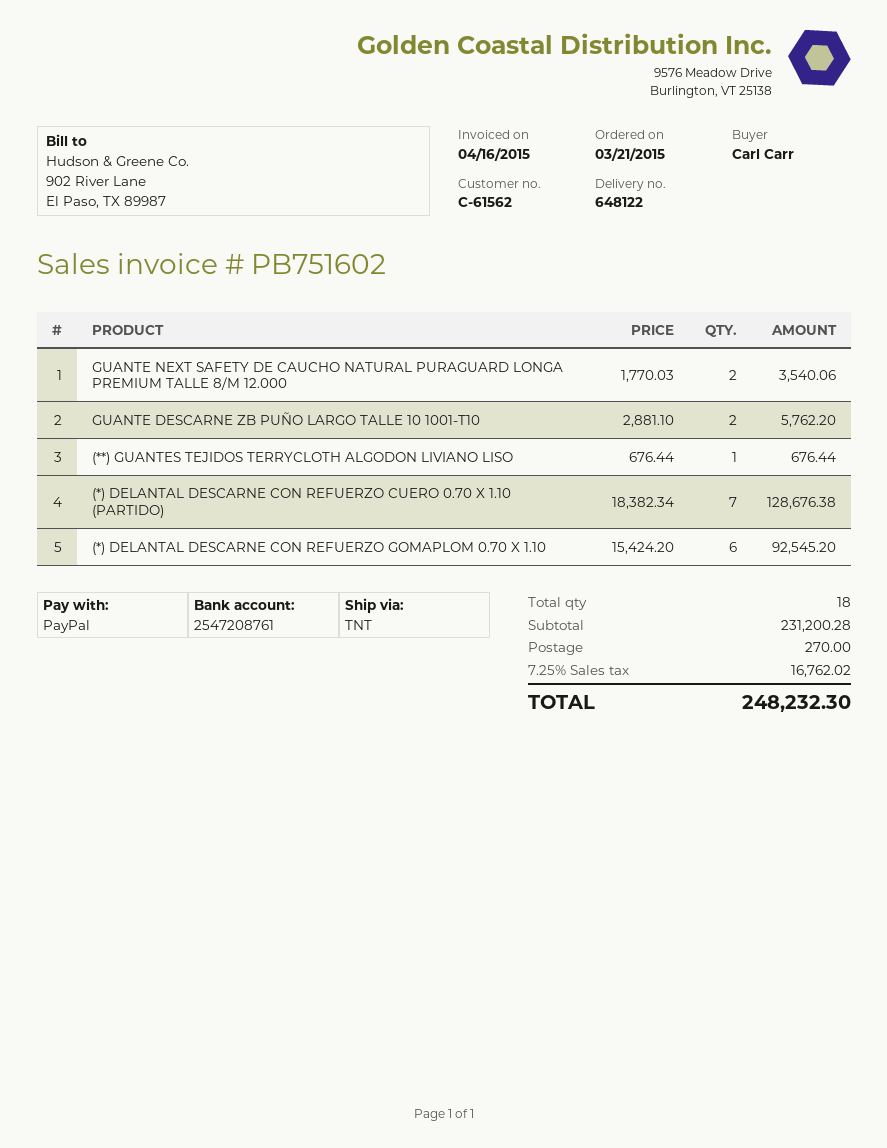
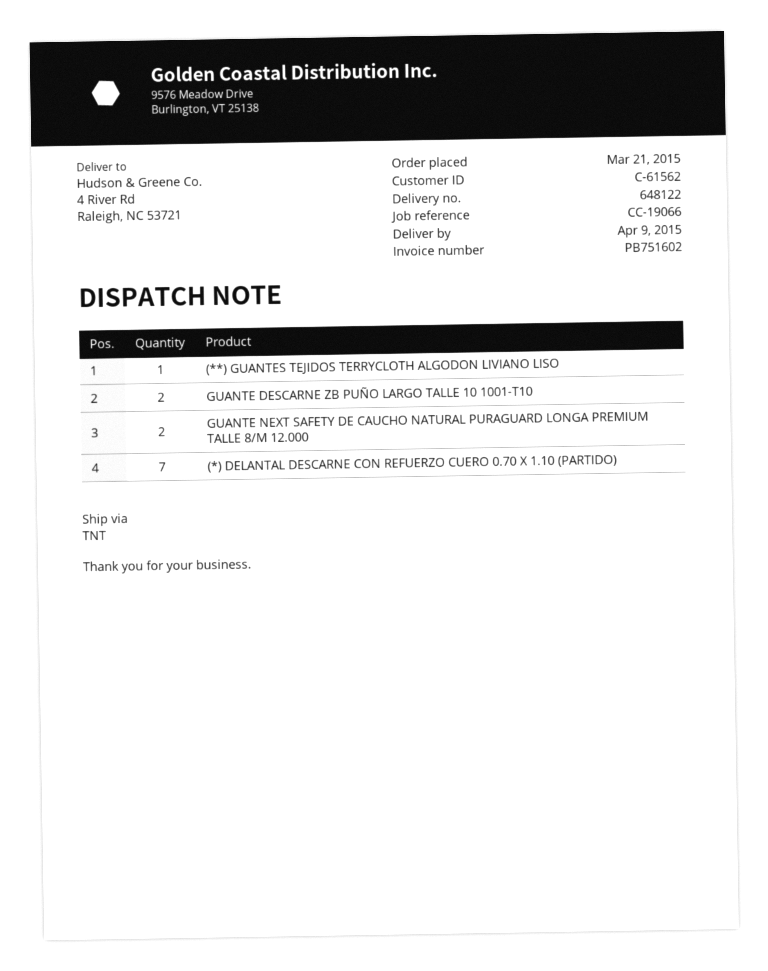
(*) DELANTAL DESCARNE CON REFUERZO GOMAPLOM 0.70 X 1.10: 6 -> none

